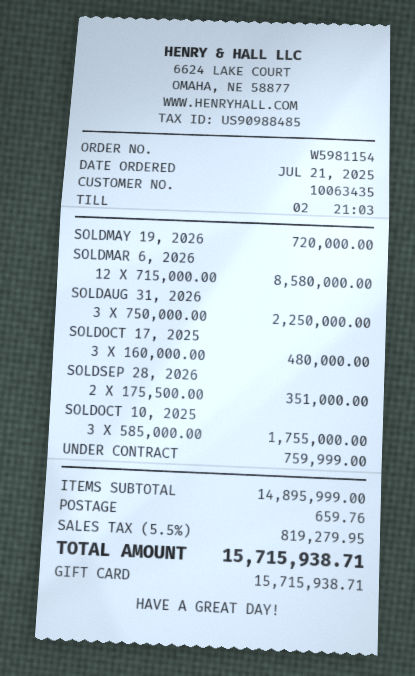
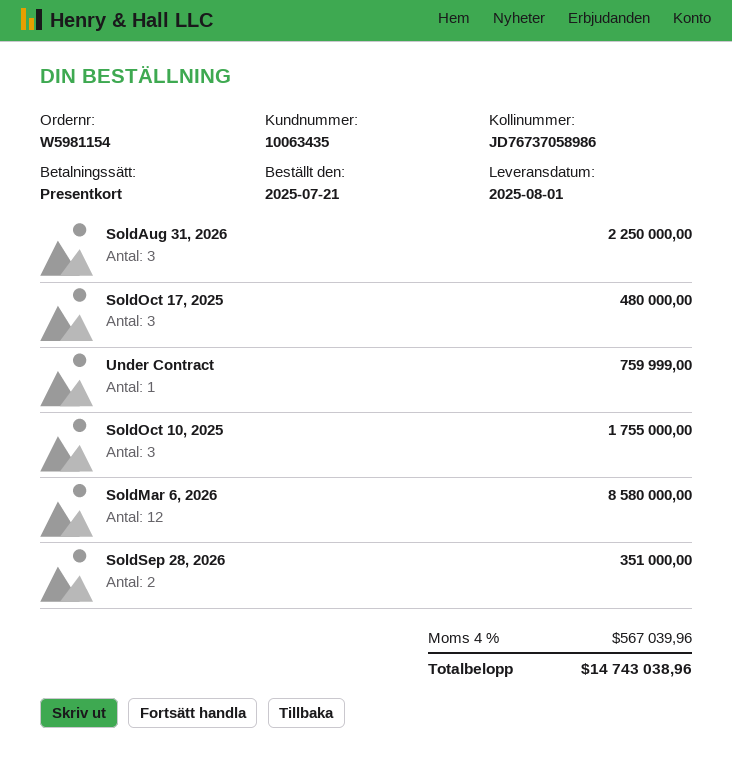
SOLDMAY 19, 2026: 1 for 720000.00 -> none
shipping: 659.76 -> none
tax: 5.5% = 819279.95 -> 4% = 567039.96
total: 15715938.71 -> 14743038.96

